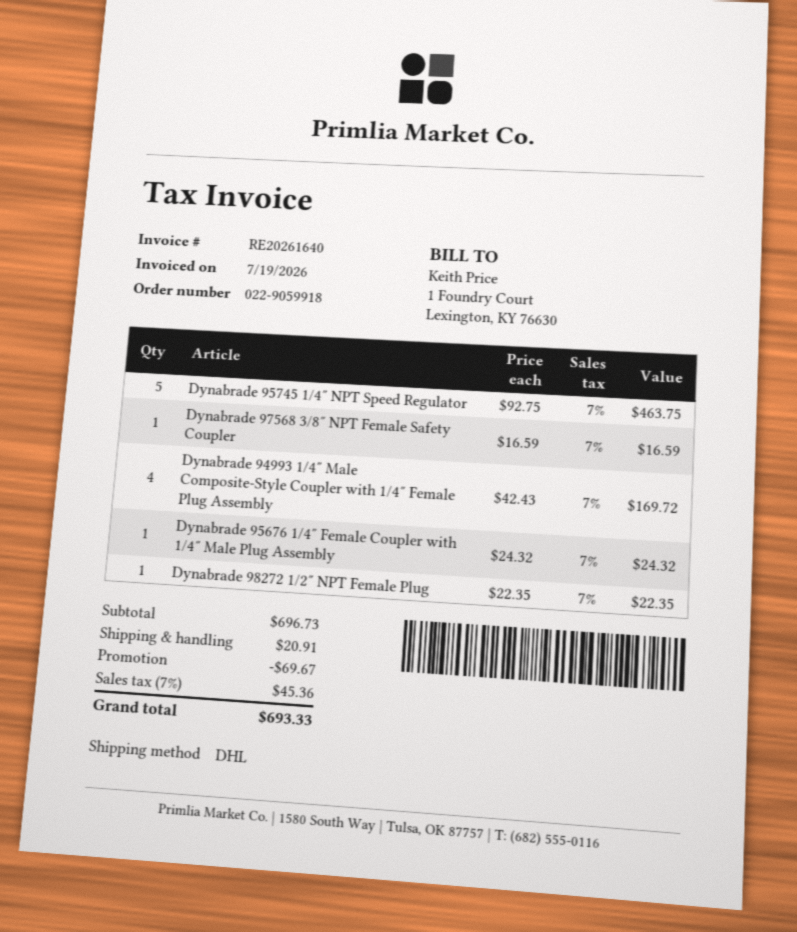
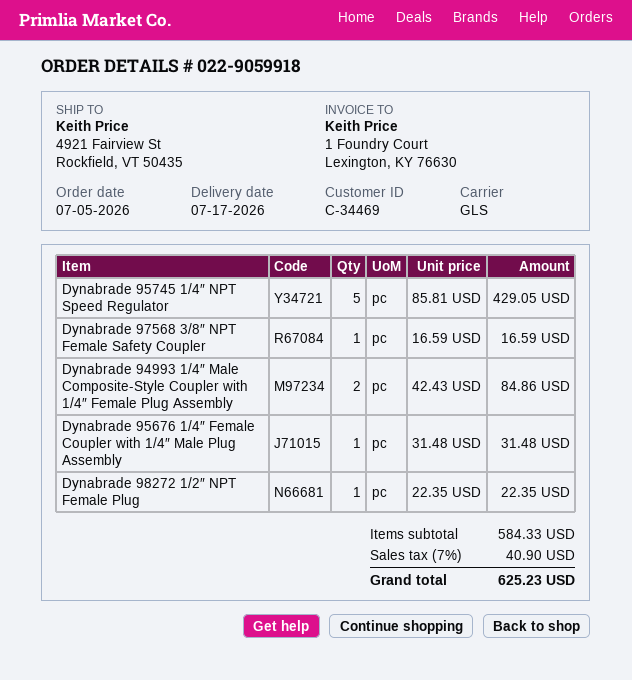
shipping method: DHL -> GLS
Dynabrade 95745 1/4″ NPT Speed Regulator: 5 x 92.75 = 463.75 -> 5 x 85.81 = 429.05
Dynabrade 94993 1/4″ Male Composite-Style Coupler with 1/4″ Female Plug Assembly: 4 x 42.43 = 169.72 -> 2 x 42.43 = 84.86
Dynabrade 95676 1/4″ Female Coupler with 1/4″ Male Plug Assembly: 1 x 24.32 = 24.32 -> 1 x 31.48 = 31.48
subtotal: 696.73 -> 584.33
discount: 69.67 -> none
shipping: 20.91 -> none
tax: 7% = 45.36 -> 7% = 40.90
total: 693.33 -> 625.23

